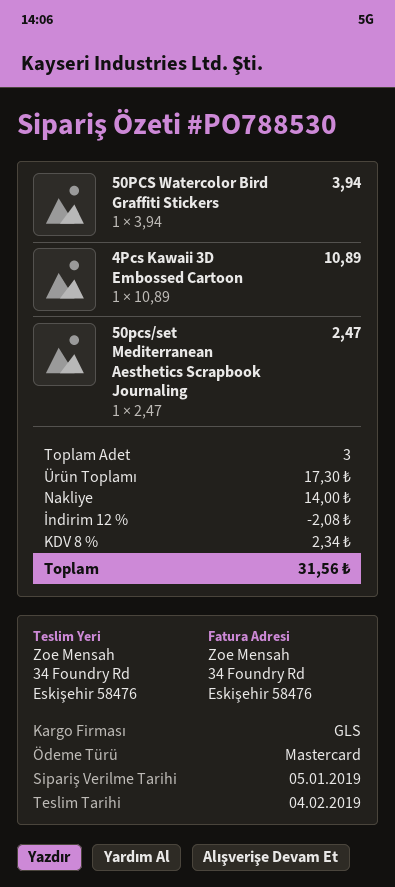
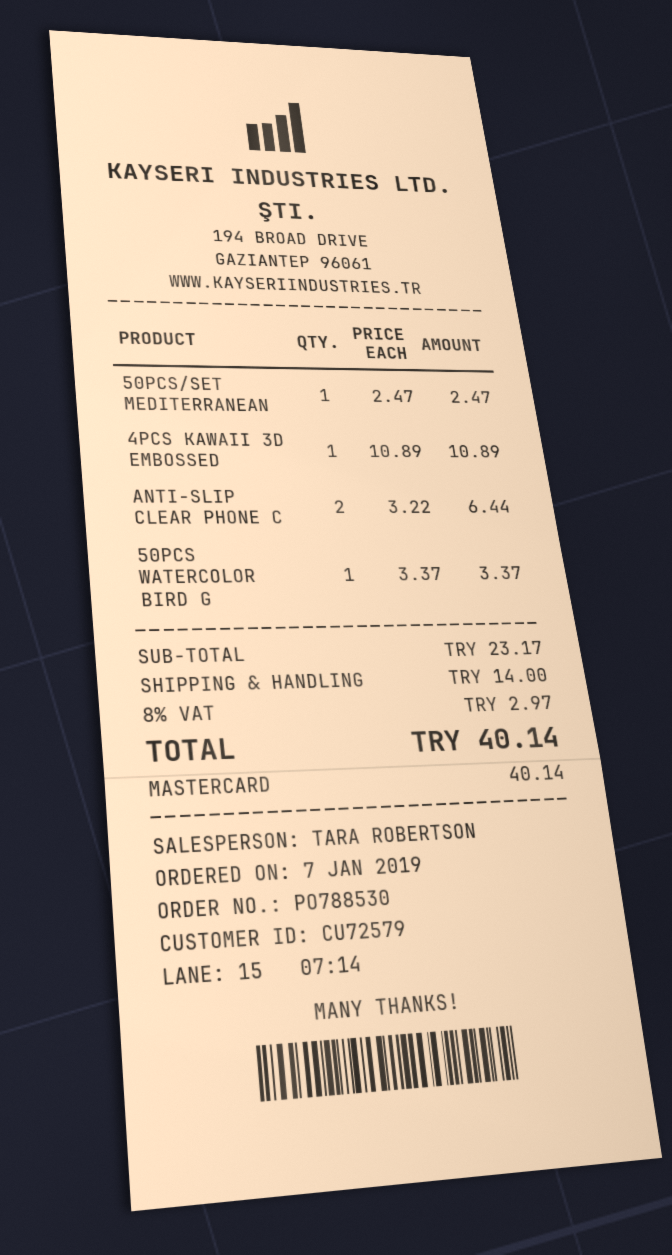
order date: 2019-01-05 -> 2019-01-07
50PCS Watercolor Bird Graffiti Stickers: 1 x 3.94 = 3.94 -> 1 x 3.37 = 3.37
ANTI-SLIP CLEAR PHONE C: none -> 2 x 3.22 = 6.44
subtotal: 17.30 -> 23.17
discount: 12% = 2.08 -> none
tax: 8% = 2.34 -> 8% = 2.97
total: 31.56 -> 40.14

